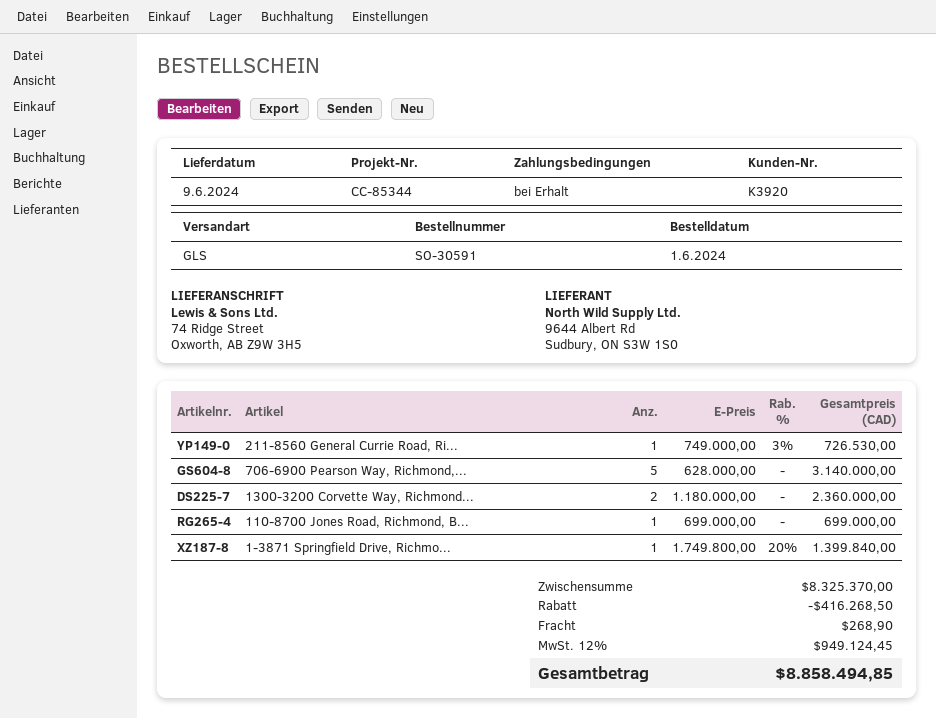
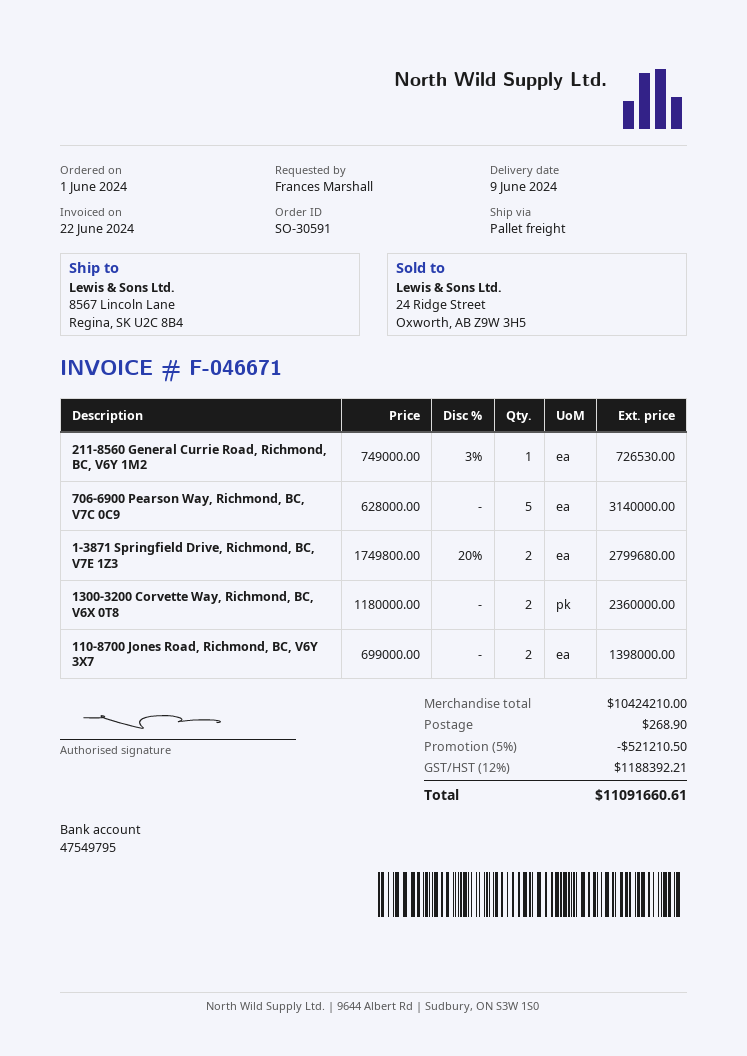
shipping method: GLS -> pallet freight
ship to: 74 Ridge Street, Oxworth, AB Z9W 3H5 -> 8567 Lincoln Lane, Regina, SK U2C 8B4
110-8700 Jones Road, Richmond, B...: 1 x 699000.00 = 699000.00 -> 2 x 699000.00 = 1398000.00
1-3871 Springfield Drive, Richmo...: 1 x 1749800.00 - 20% = 1399840.00 -> 2 x 1749800.00 - 20% = 2799680.00
subtotal: 8325370.00 -> 10424210.00
discount: 416268.50 -> 521210.50
tax: 12% = 949124.45 -> 12% = 1188392.21
total: 8858494.85 -> 11091660.61

